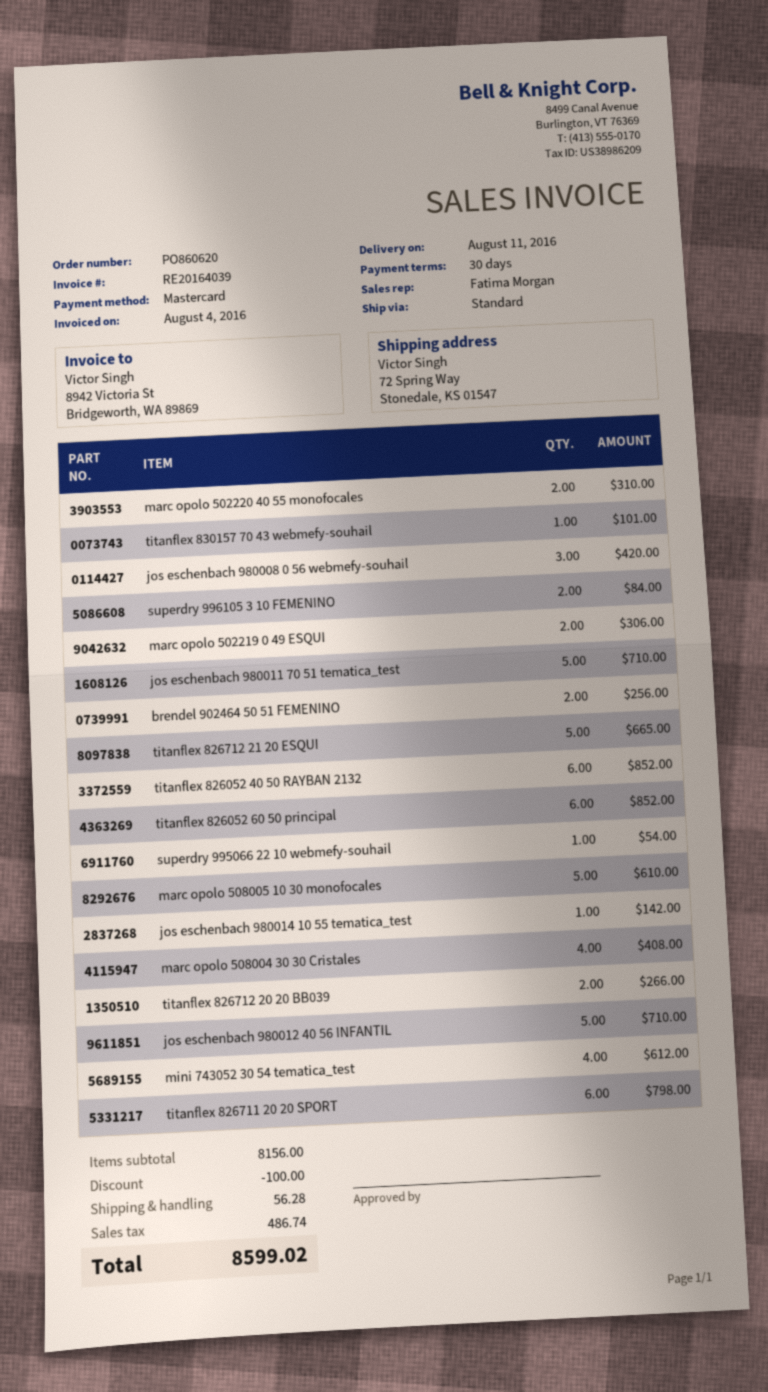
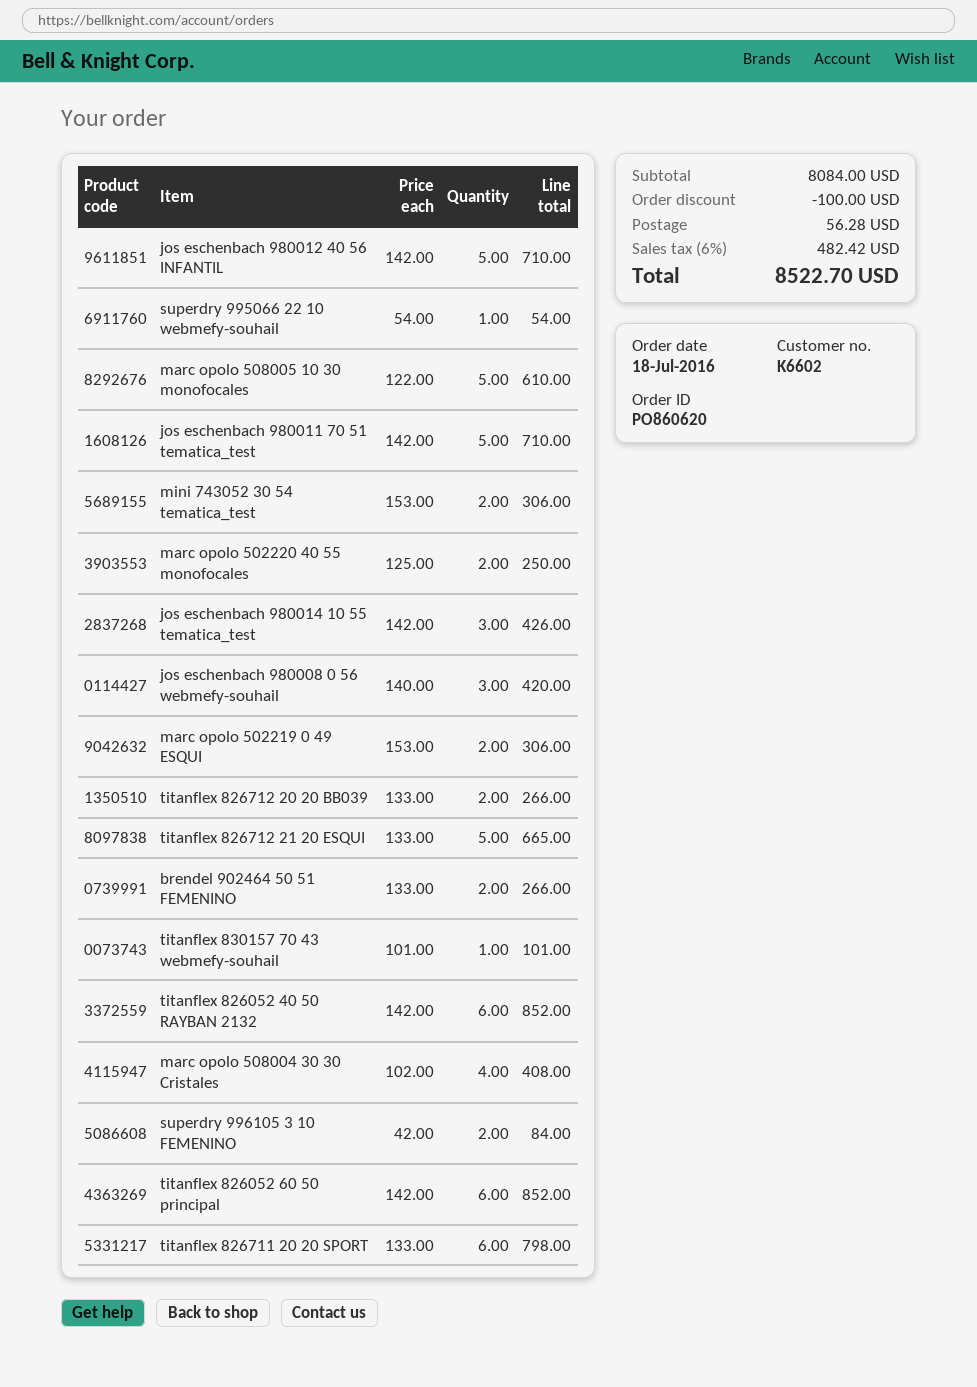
marc opolo 502220 40 55 monofocales: 2 for 310.00 -> 2 for 250.00
brendel 902464 50 51 FEMENINO: 2 for 256.00 -> 2 for 266.00
jos eschenbach 980014 10 55 tematica_test: 1 for 142.00 -> 3 for 426.00
mini 743052 30 54 tematica_test: 4 for 612.00 -> 2 for 306.00
subtotal: 8156.00 -> 8084.00
tax: 486.74 -> 482.42
total: 8599.02 -> 8522.70

